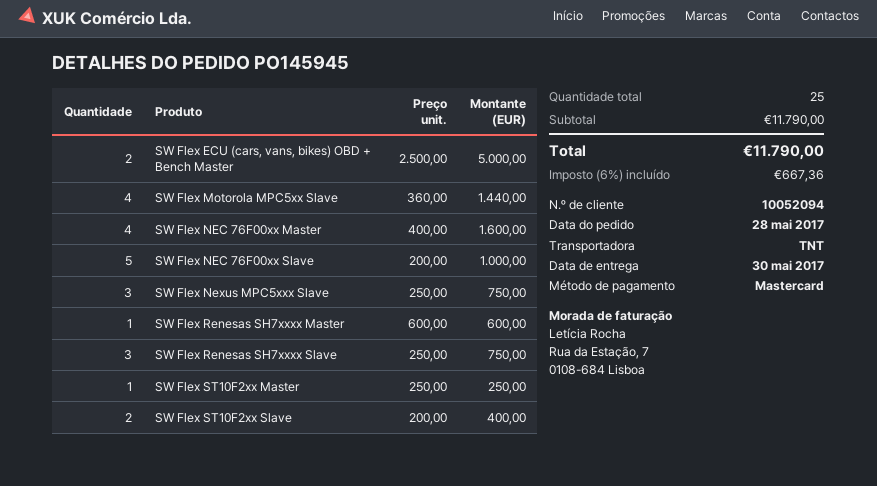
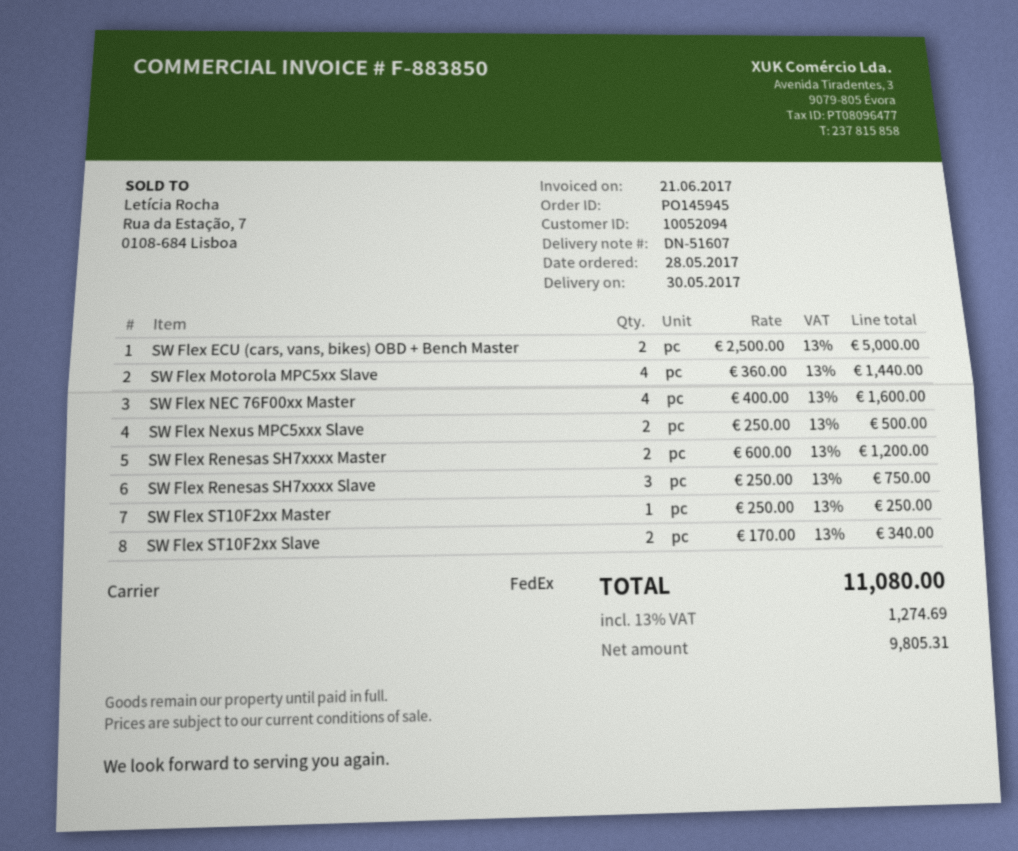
shipping method: TNT -> FedEx
SW Flex NEC 76F00xx Slave: 5 x 200.00 = 1000.00 -> none
SW Flex Nexus MPC5xxx Slave: 3 x 250.00 = 750.00 -> 2 x 250.00 = 500.00
SW Flex Renesas SH7xxxx Master: 1 x 600.00 = 600.00 -> 2 x 600.00 = 1200.00
SW Flex ST10F2xx Slave: 2 x 200.00 = 400.00 -> 2 x 170.00 = 340.00
tax: 6% = 667.36 -> 13% = 1274.69
total: 11790.00 -> 11080.00

